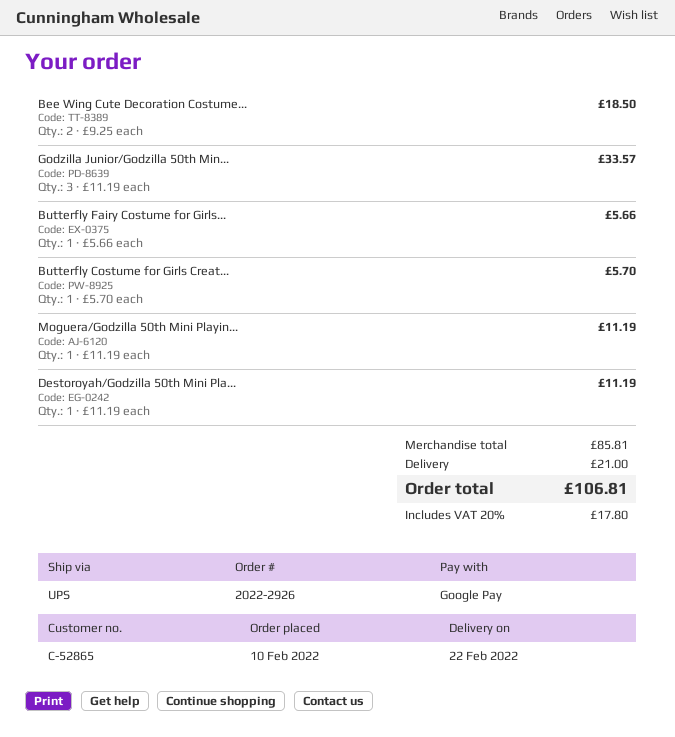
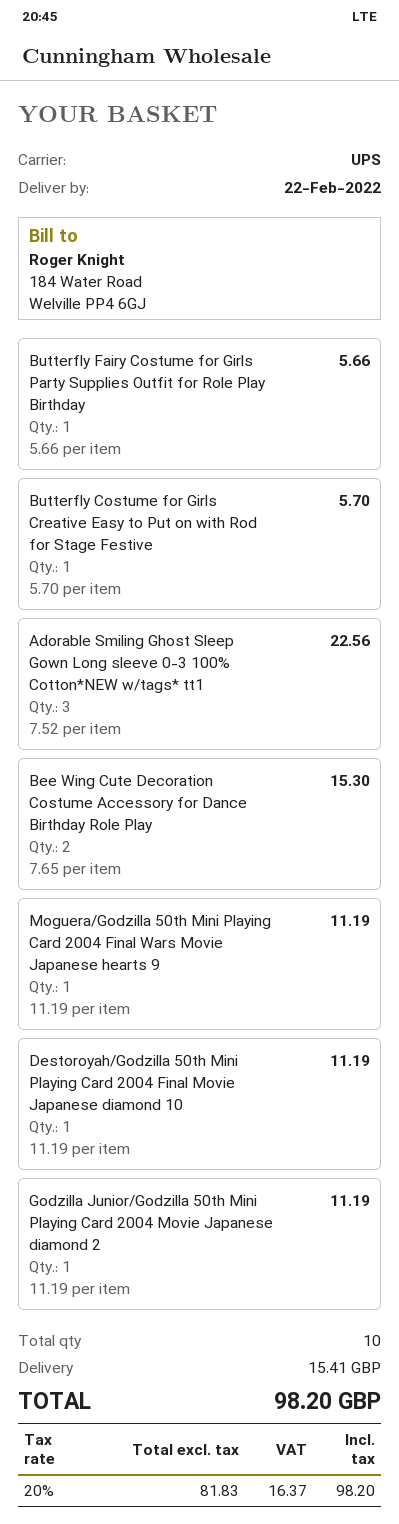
Bee Wing Cute Decoration Costume...: 2 x 9.25 = 18.50 -> 2 x 7.65 = 15.30
Godzilla Junior/Godzilla 50th Min...: 3 x 11.19 = 33.57 -> 1 x 11.19 = 11.19
Adorable Smiling Ghost Sleep Gown Long sleeve 0-3 100% Cotton*NEW w/tags* tt1: none -> 3 x 7.52 = 22.56
shipping: 21.00 -> 15.41
tax: 20% = 17.80 -> 20% = 16.37
total: 106.81 -> 98.20

